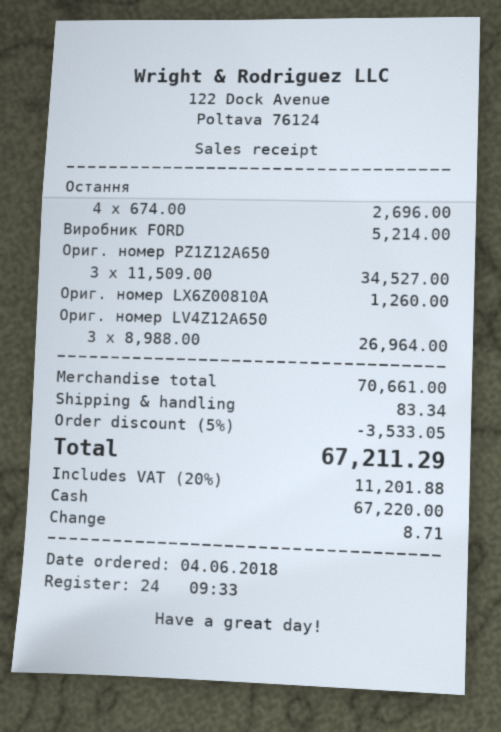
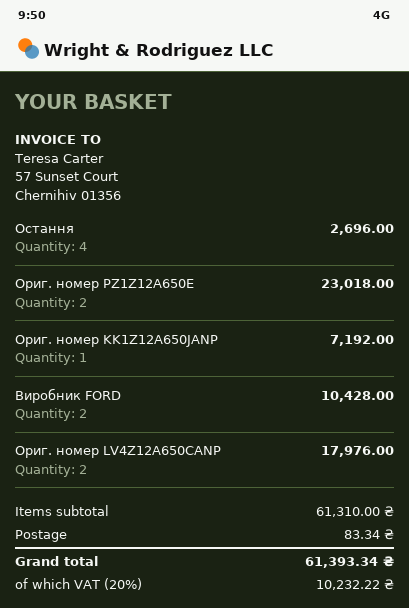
Виробник FORD: 1 for 5214.00 -> 2 for 10428.00
Ориг. номер PZ1Z12A650: 3 for 34527.00 -> 2 for 23018.00
Ориг. номер LX6Z00810A: 1 for 1260.00 -> none
Ориг. номер LV4Z12A650: 3 for 26964.00 -> 2 for 17976.00
Ориг. номер KK1Z12A650JANP: none -> 1 for 7192.00
subtotal: 70661.00 -> 61310.00
discount: 5% = 3533.05 -> none
tax: 20% = 11201.88 -> 20% = 10232.22
total: 67211.29 -> 61393.34

